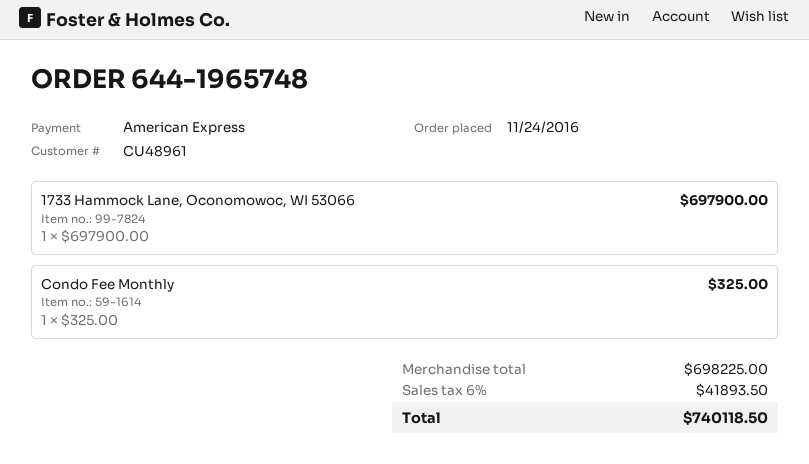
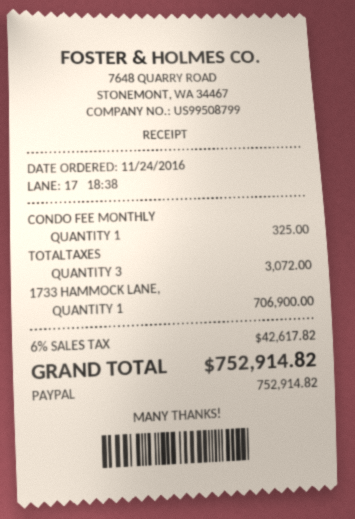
payment method: American Express -> PayPal
1733 Hammock Lane, Oconomowoc, WI 53066: 1 for 697900.00 -> 1 for 706900.00
TOTALTAXES: none -> 3 for 3072.00
tax: 6% = 41893.50 -> 6% = 42617.82
total: 740118.50 -> 752914.82

